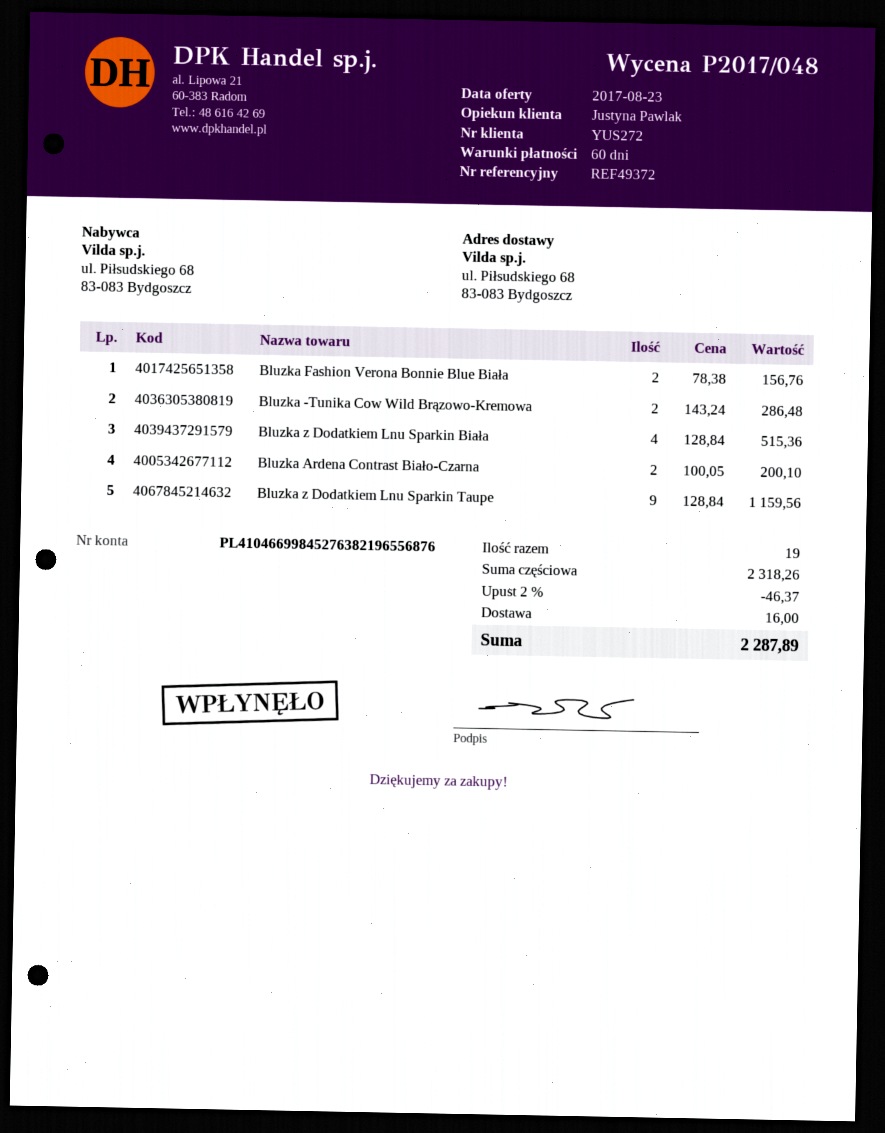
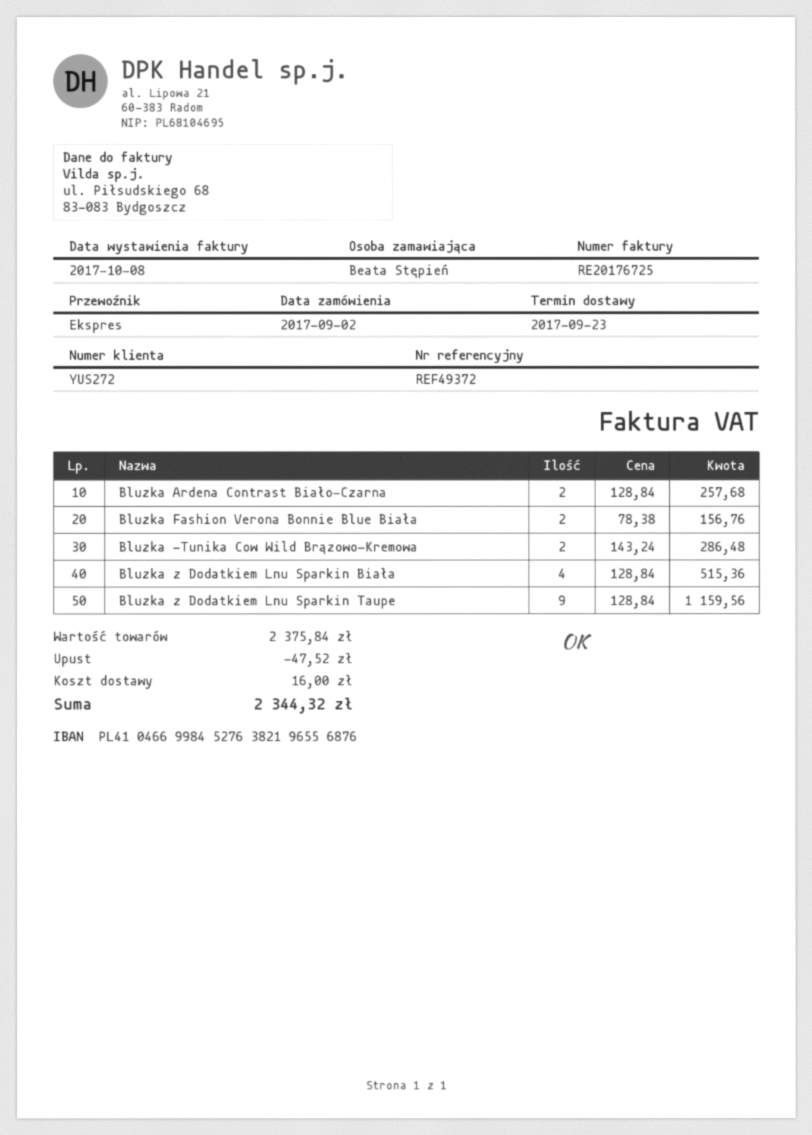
Bluzka Ardena Contrast Biało-Czarna: 2 x 100.05 = 200.10 -> 2 x 128.84 = 257.68
subtotal: 2318.26 -> 2375.84
discount: 46.37 -> 47.52
total: 2287.89 -> 2344.32

